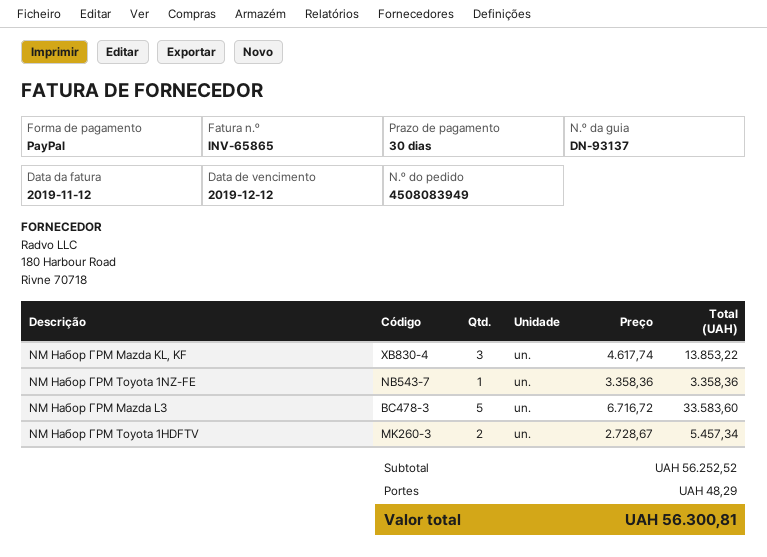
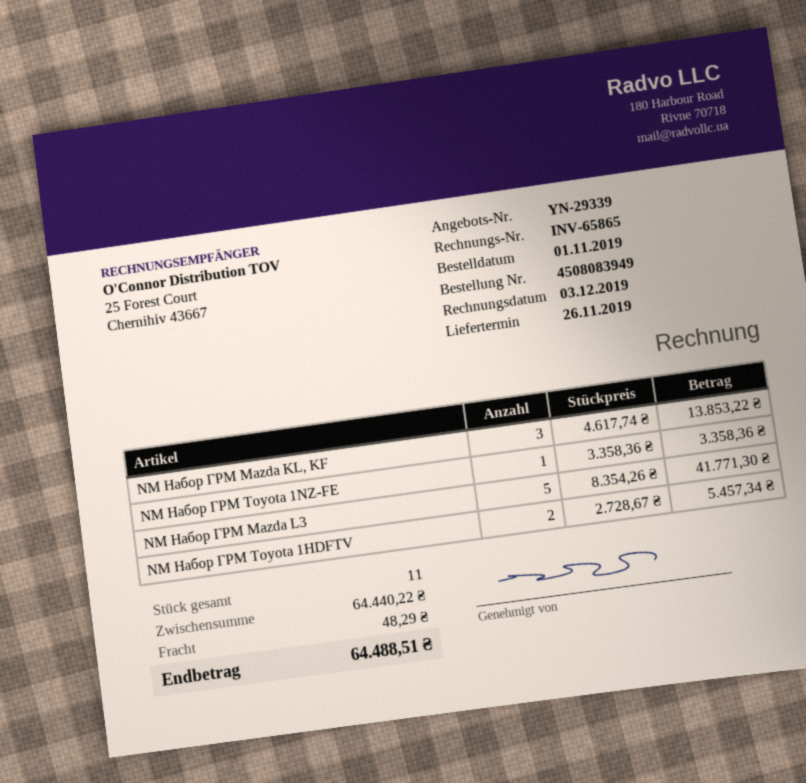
invoice date: 2019-11-12 -> 2019-12-03
NM Набор ГРМ Mazda L3: 5 x 6716.72 = 33583.60 -> 5 x 8354.26 = 41771.30
subtotal: 56252.52 -> 64440.22
total: 56300.81 -> 64488.51

